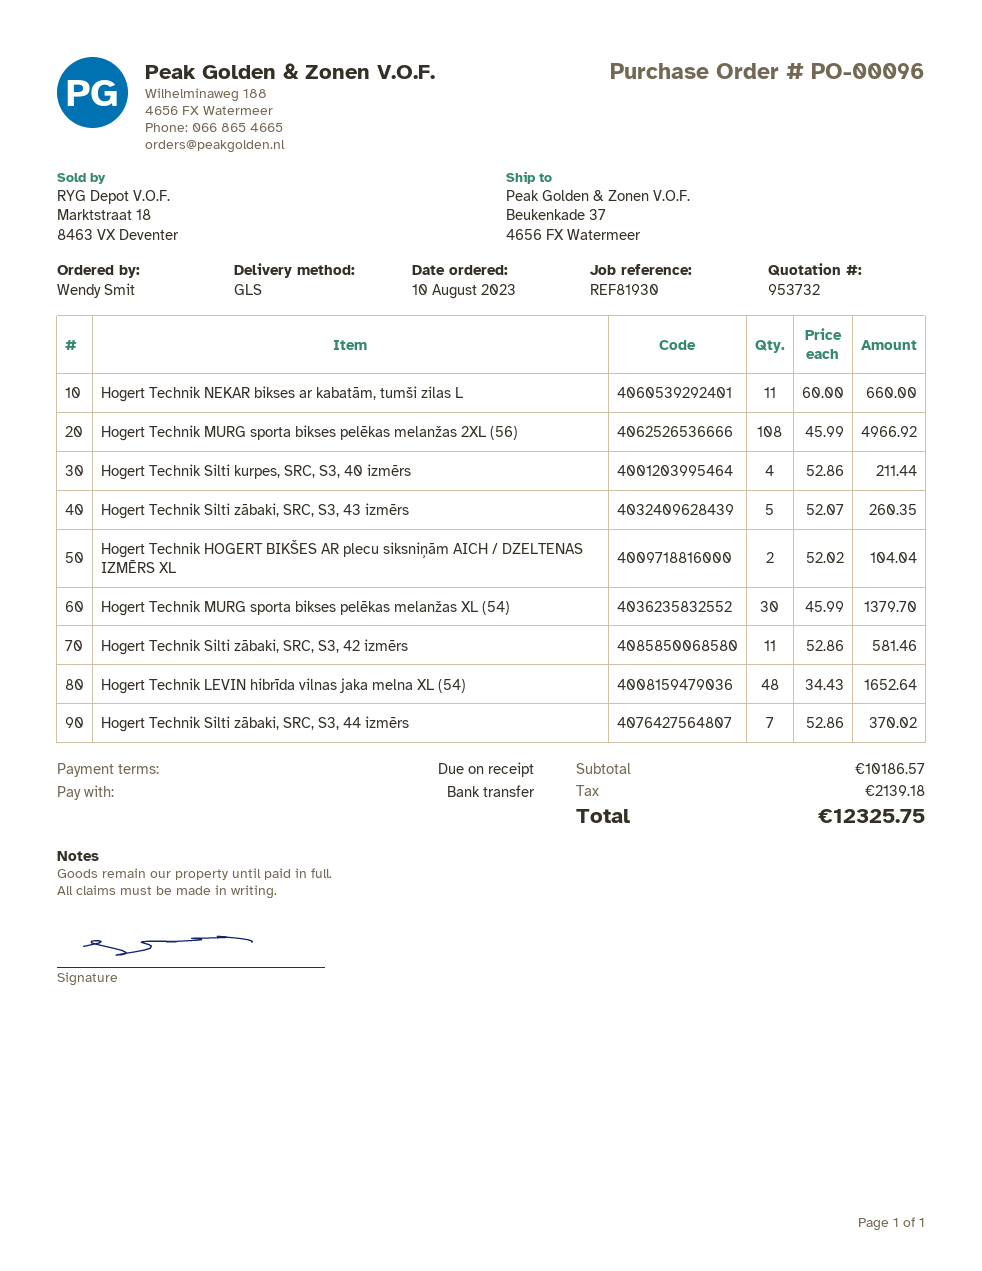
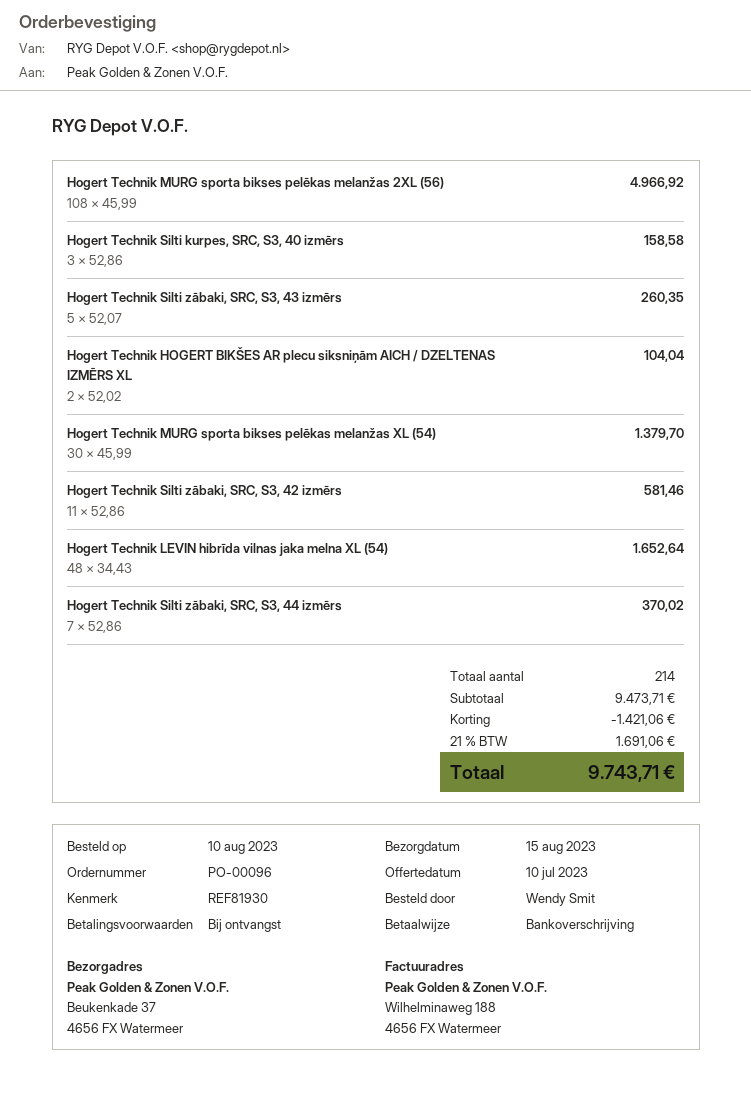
Hogert Technik NEKAR bikses ar kabatām, tumši zilas L: 11 x 60.00 = 660.00 -> none
Hogert Technik Silti kurpes, SRC, S3, 40 izmērs: 4 x 52.86 = 211.44 -> 3 x 52.86 = 158.58
subtotal: 10186.57 -> 9473.71
discount: none -> 1421.06
tax: 2139.18 -> 1691.06
total: 12325.75 -> 9743.71

